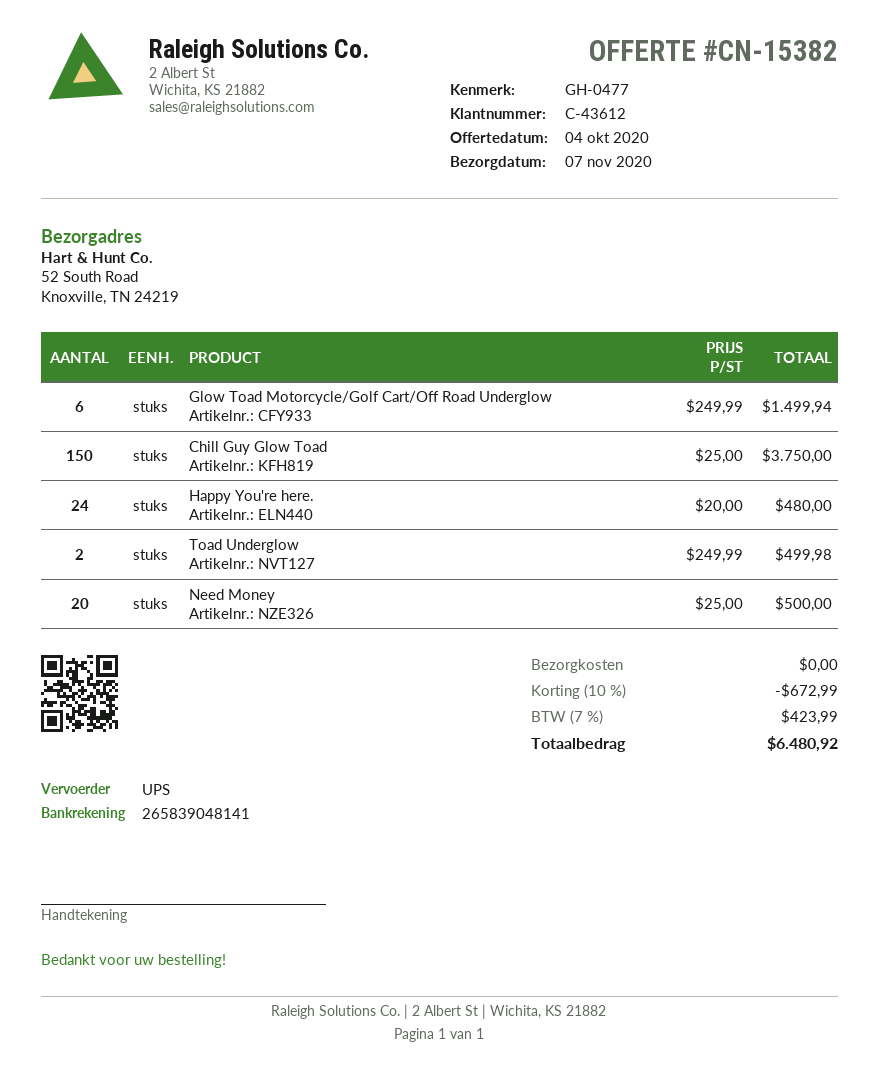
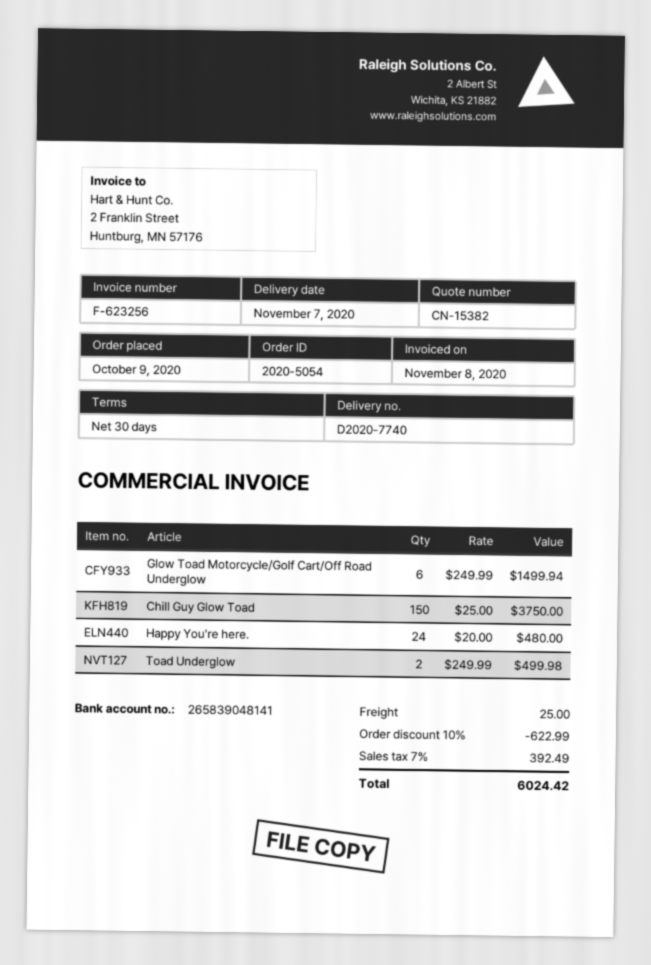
Need Money: 20 x 25.00 = 500.00 -> none
discount: 10% = 672.99 -> 10% = 622.99
shipping: 0.00 -> 25.00
tax: 7% = 423.99 -> 7% = 392.49
total: 6480.92 -> 6024.42

